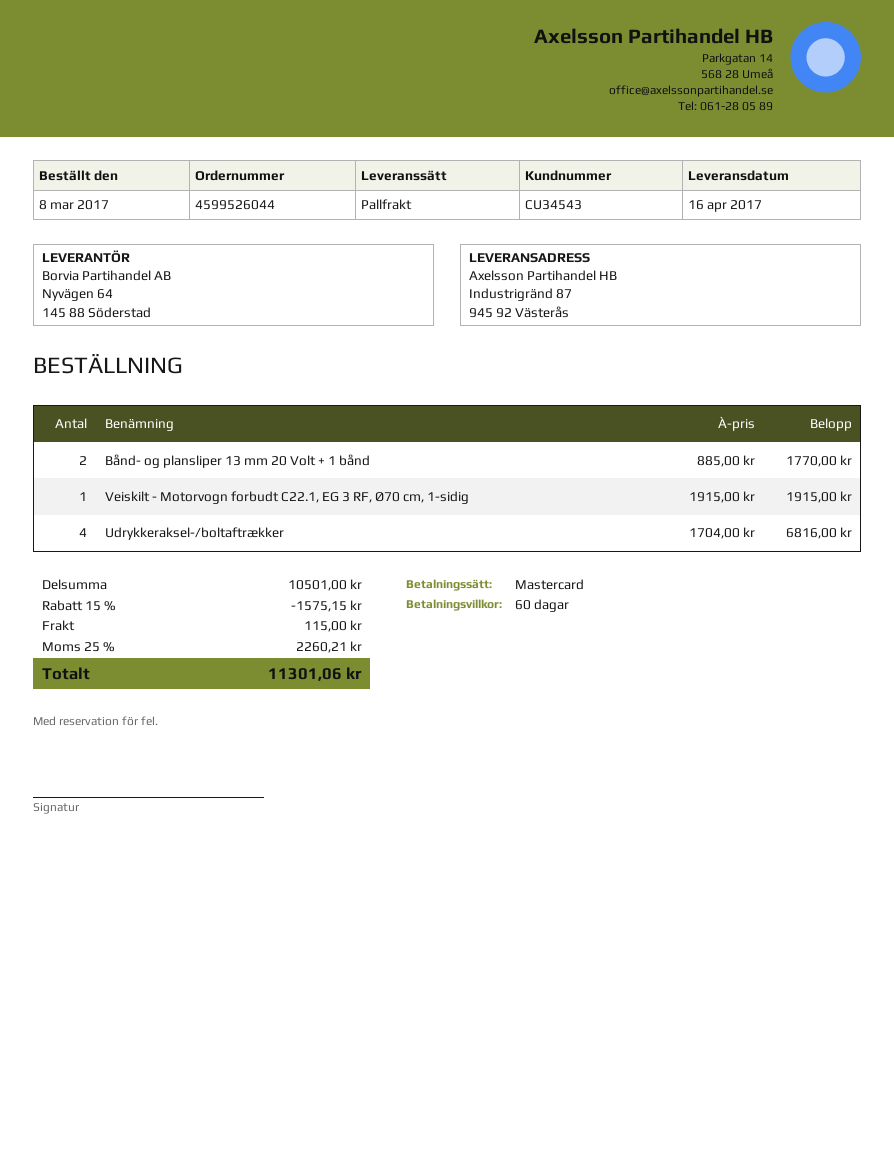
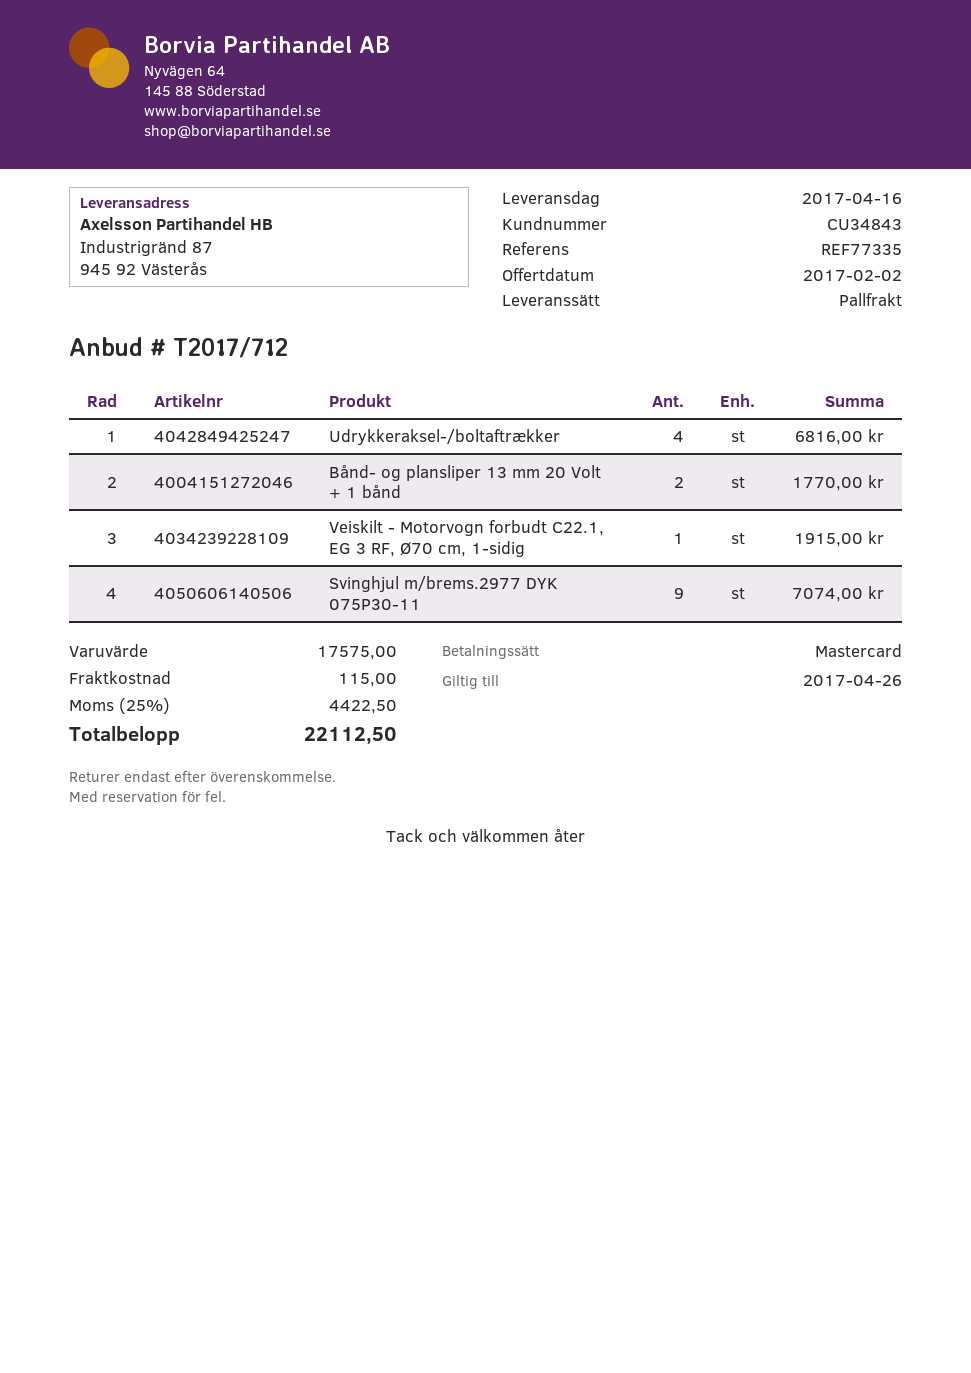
customer number: CU34543 -> CU34843
Svinghjul m/brems.2977 DYK 075P30-11: none -> 9 for 7074.00
subtotal: 10501.00 -> 17575.00
discount: 15% = 1575.15 -> none
tax: 25% = 2260.21 -> 25% = 4422.50
total: 11301.06 -> 22112.50

